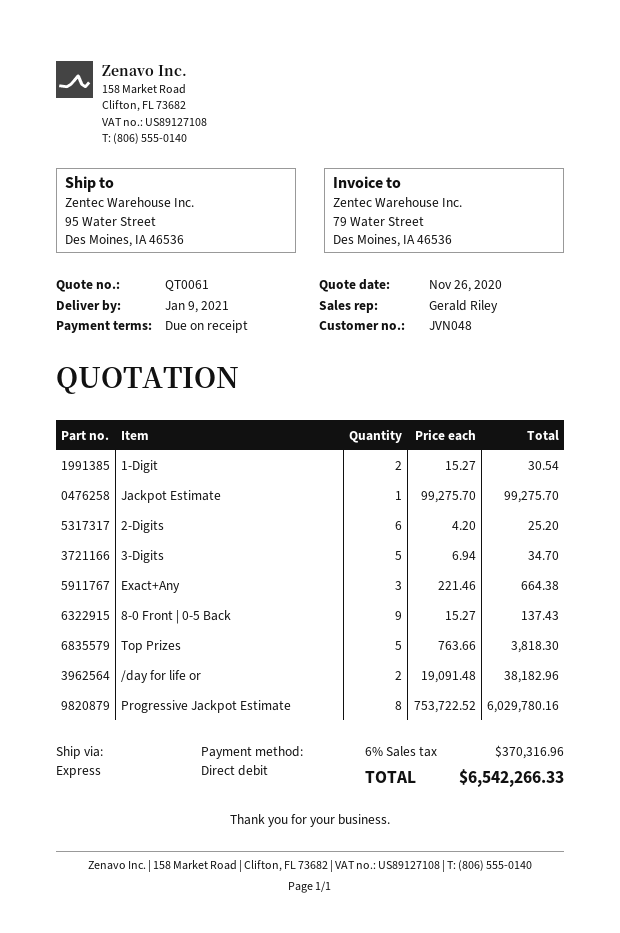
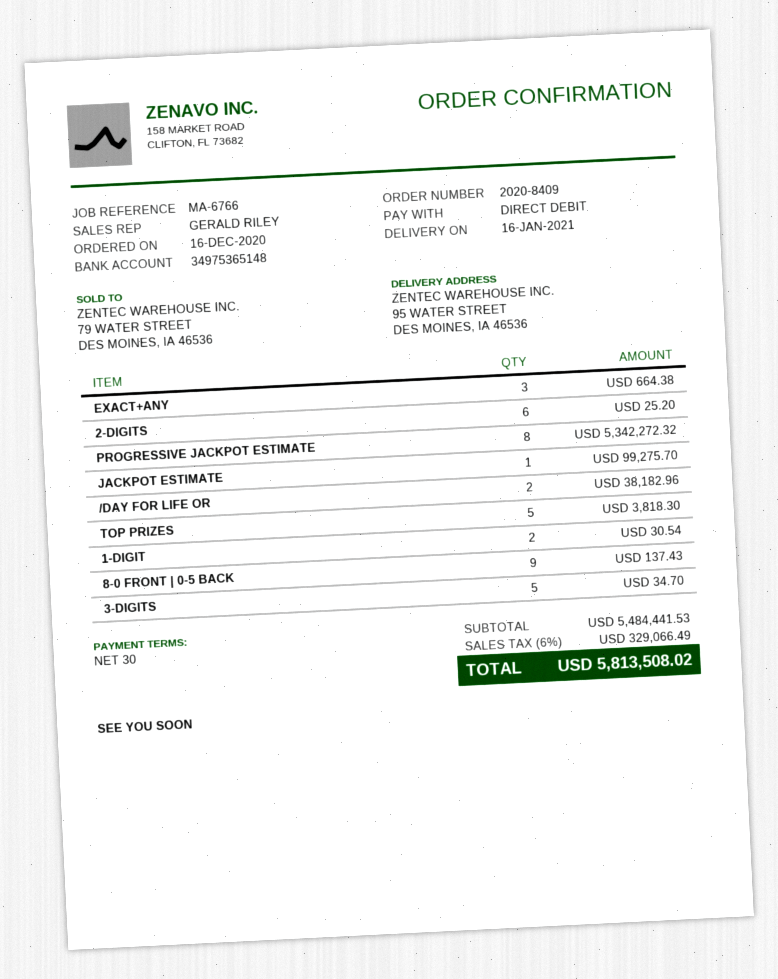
delivery date: 2021-01-09 -> 2021-01-16
payment terms: on receipt -> 30 days
Progressive Jackpot Estimate: 8 for 6029780.16 -> 8 for 5342272.32
tax: 6% = 370316.96 -> 6% = 329066.49
total: 6542266.33 -> 5813508.02

